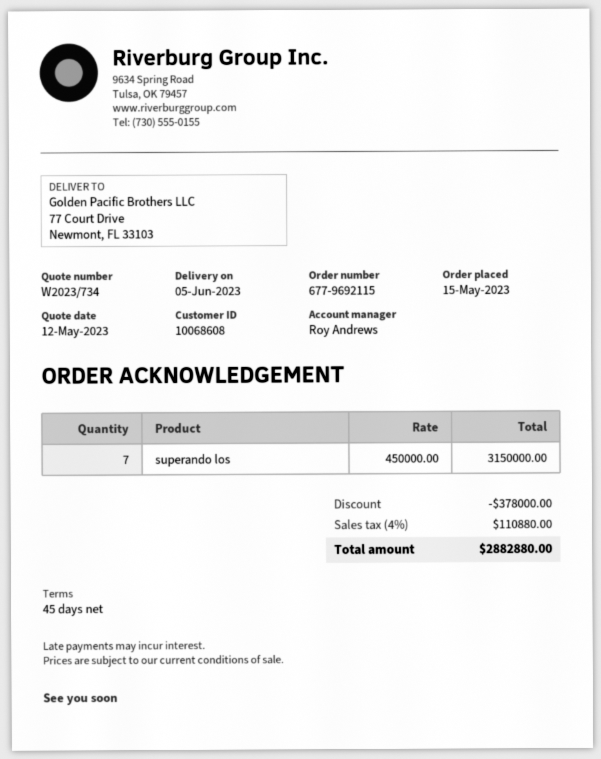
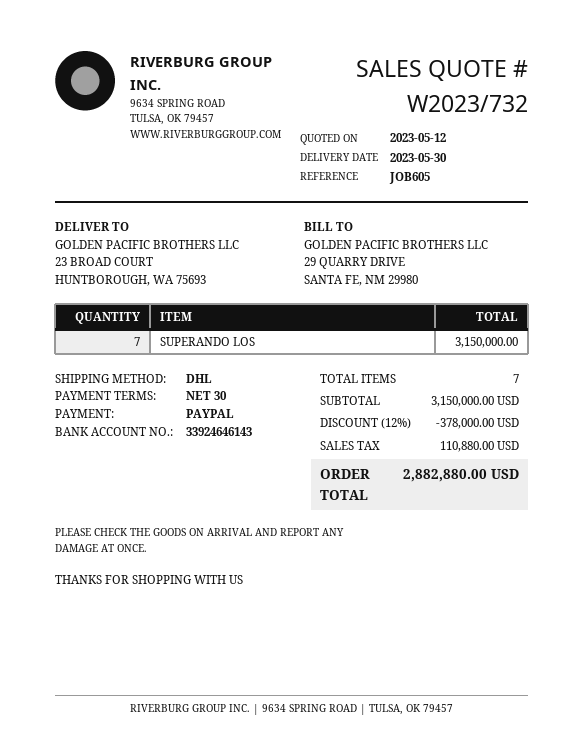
quote number: W2023/734 -> W2023/732
delivery date: 2023-06-05 -> 2023-05-30
payment terms: 45 days -> 30 days
ship to: 77 Court Drive, Newmont, FL 33103 -> 23 BROAD COURT, HUNTBOROUGH, WA 75693

